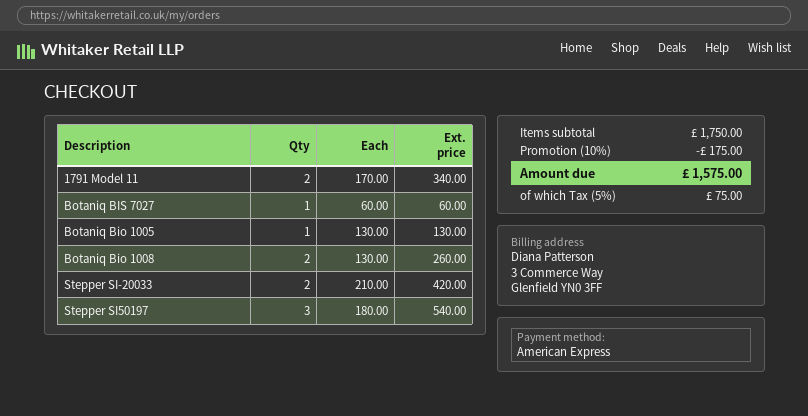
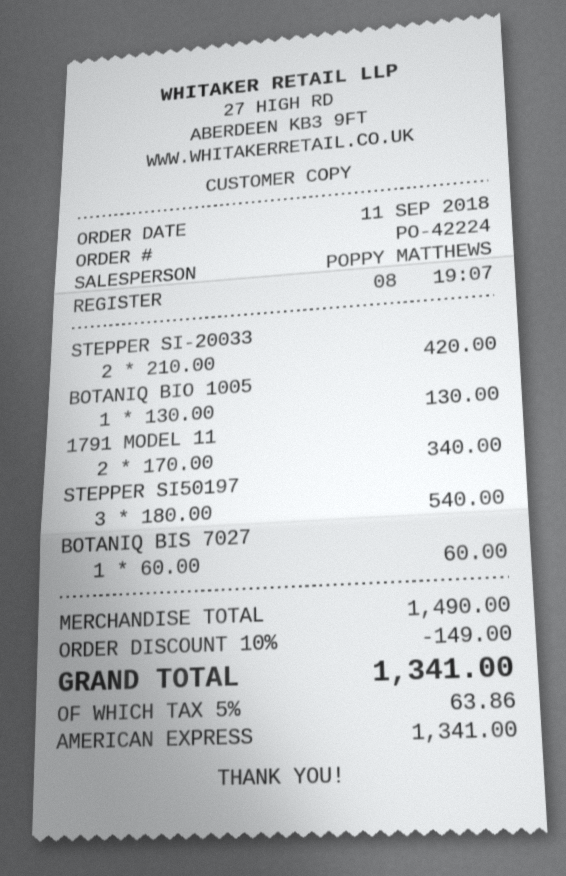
Botaniq Bio 1008: 2 x 130.00 = 260.00 -> none
subtotal: 1750.00 -> 1490.00
discount: 10% = 175.00 -> 10% = 149.00
tax: 5% = 75.00 -> 5% = 63.86
total: 1575.00 -> 1341.00

